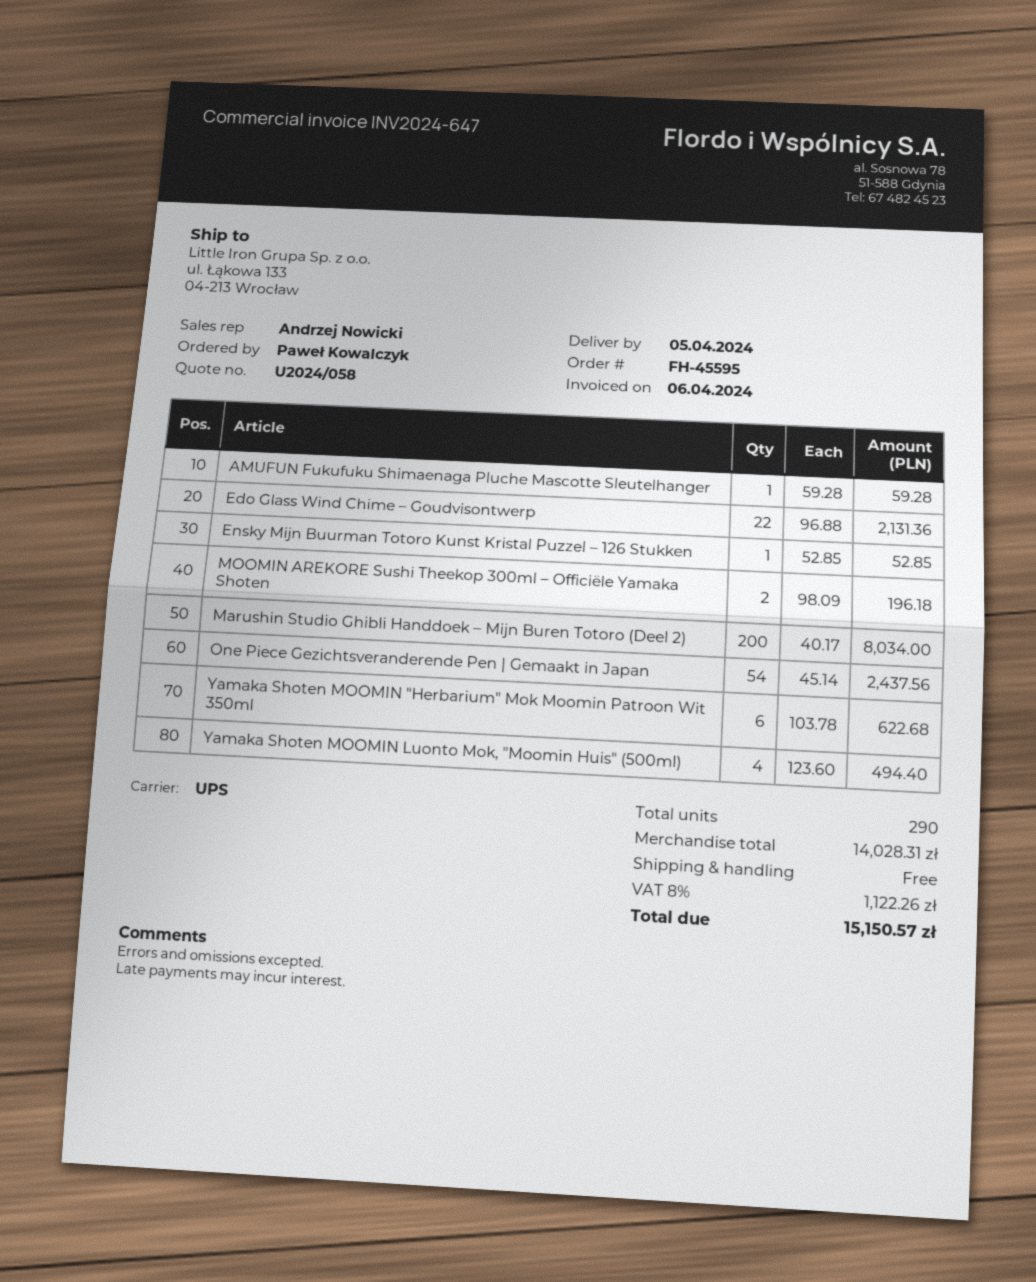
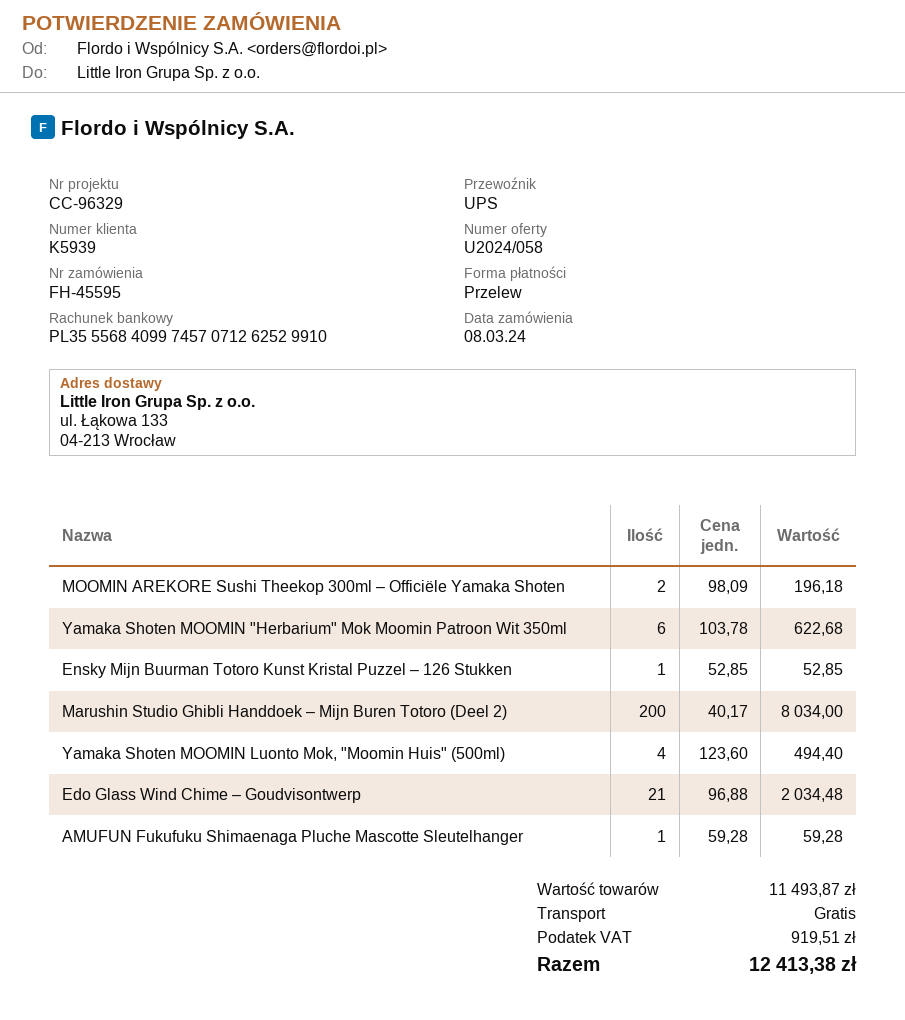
Edo Glass Wind Chime – Goudvisontwerp: 22 x 96.88 = 2131.36 -> 21 x 96.88 = 2034.48
One Piece Gezichtsveranderende Pen | Gemaakt in Japan: 54 x 45.14 = 2437.56 -> none
subtotal: 14028.31 -> 11493.87
tax: 1122.26 -> 919.51
total: 15150.57 -> 12413.38

